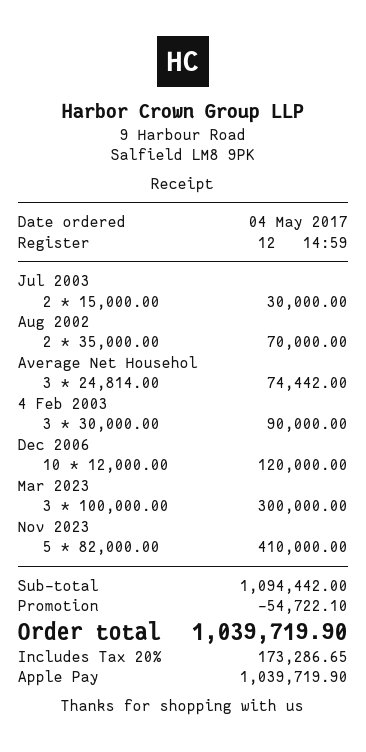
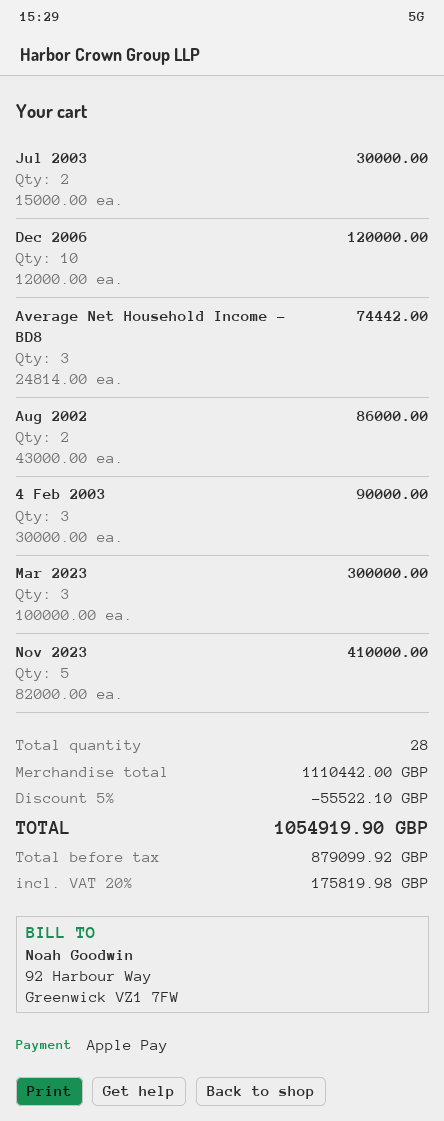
Aug 2002: 2 x 35000.00 = 70000.00 -> 2 x 43000.00 = 86000.00
subtotal: 1094442.00 -> 1110442.00
discount: 54722.10 -> 55522.10
tax: 20% = 173286.65 -> 20% = 175819.98
total: 1039719.90 -> 1054919.90

